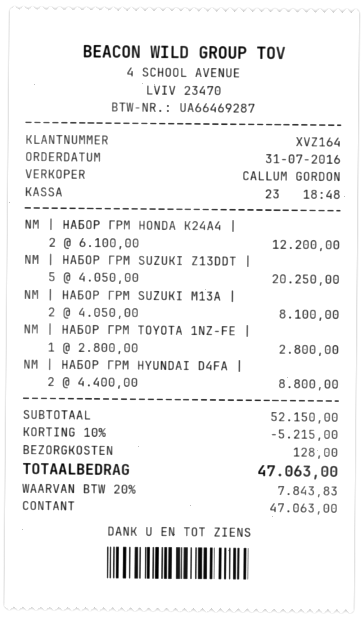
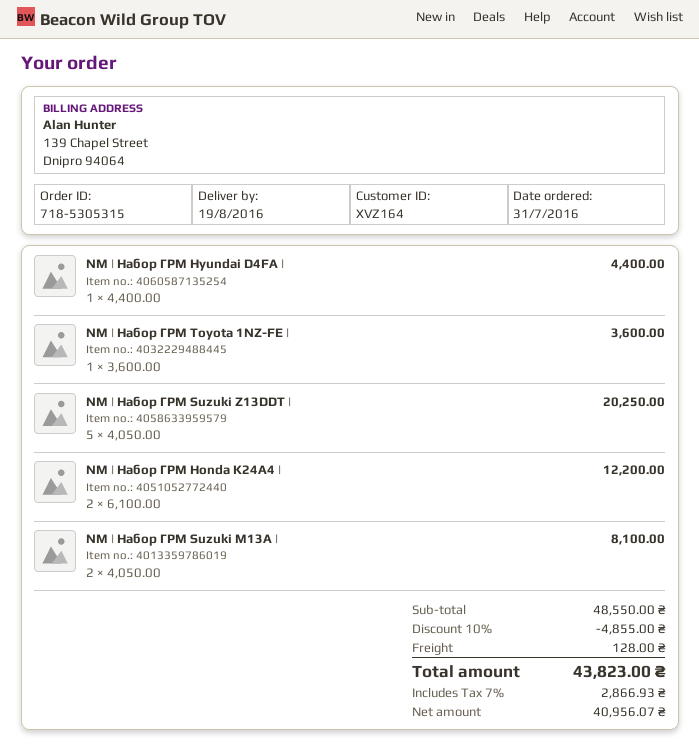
NM | НАБОР ГРМ TOYOTA 1NZ-FE |: 1 x 2800.00 = 2800.00 -> 1 x 3600.00 = 3600.00
NM | НАБОР ГРМ HYUNDAI D4FA |: 2 x 4400.00 = 8800.00 -> 1 x 4400.00 = 4400.00
subtotal: 52150.00 -> 48550.00
discount: 10% = 5215.00 -> 10% = 4855.00
tax: 20% = 7843.83 -> 7% = 2866.93
total: 47063.00 -> 43823.00

